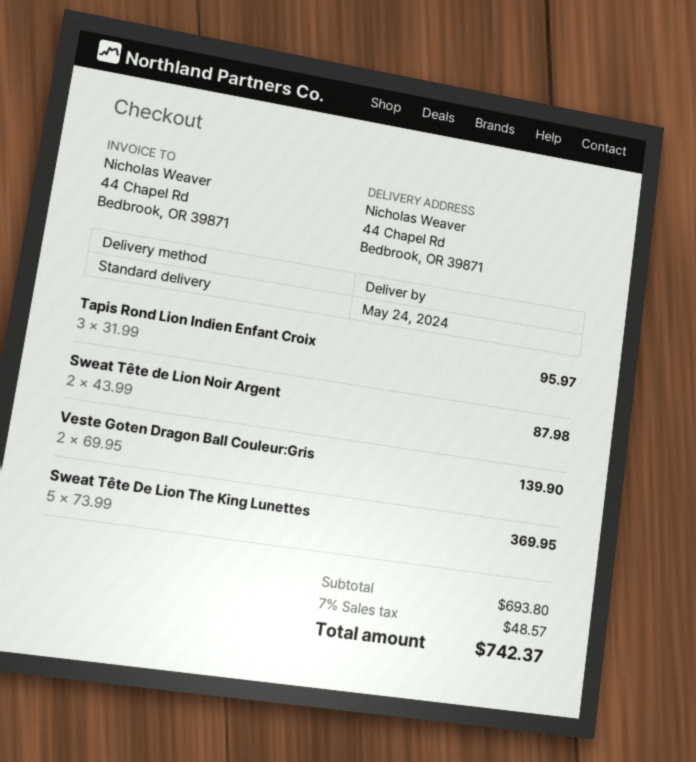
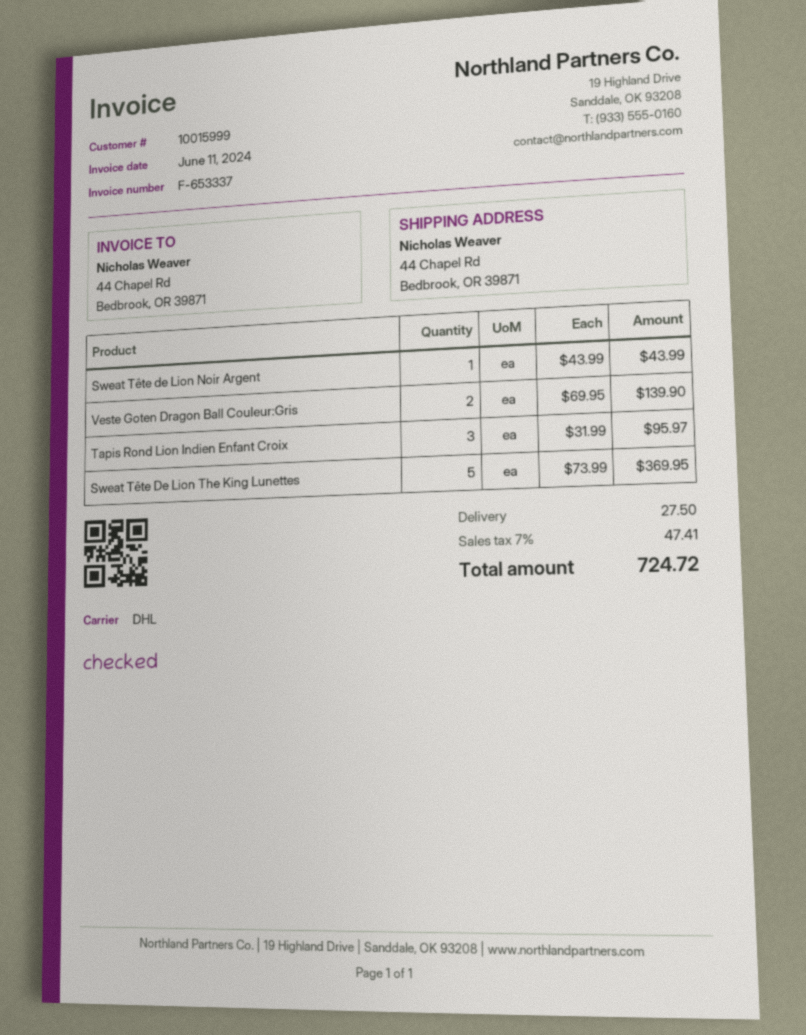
shipping method: standard -> DHL
Sweat Tête de Lion Noir Argent: 2 x 43.99 = 87.98 -> 1 x 43.99 = 43.99
shipping: none -> 27.50
tax: 7% = 48.57 -> 7% = 47.41
total: 742.37 -> 724.72

